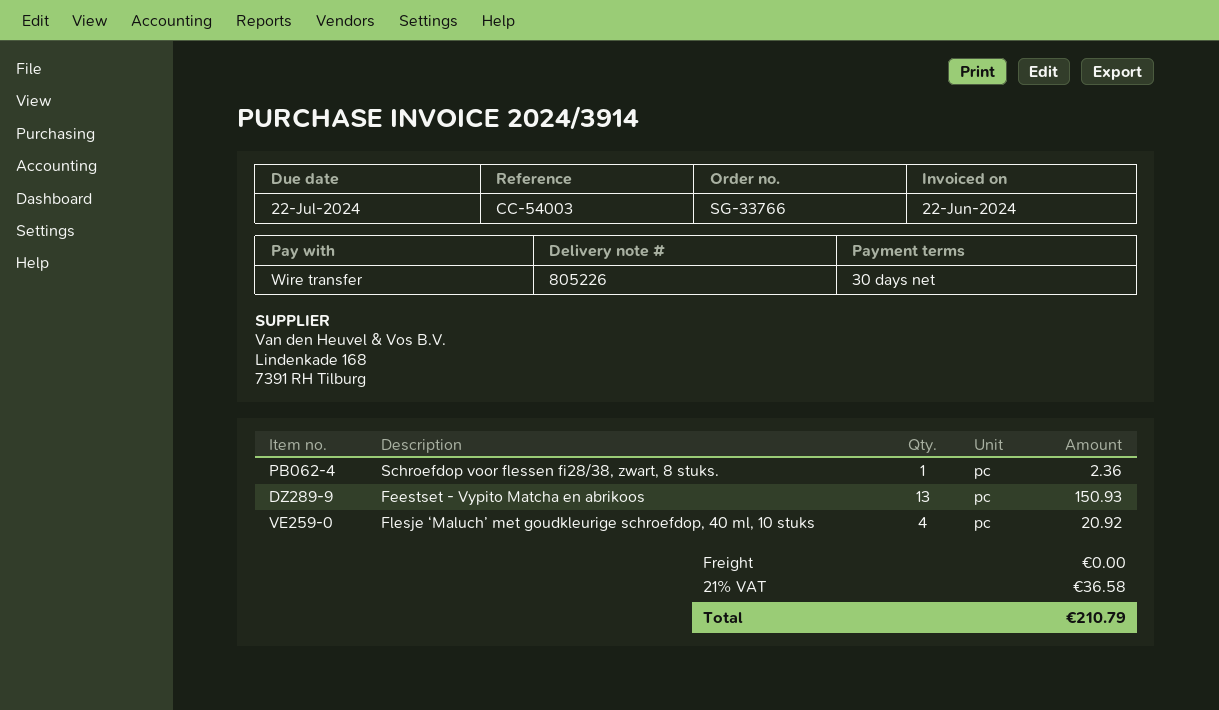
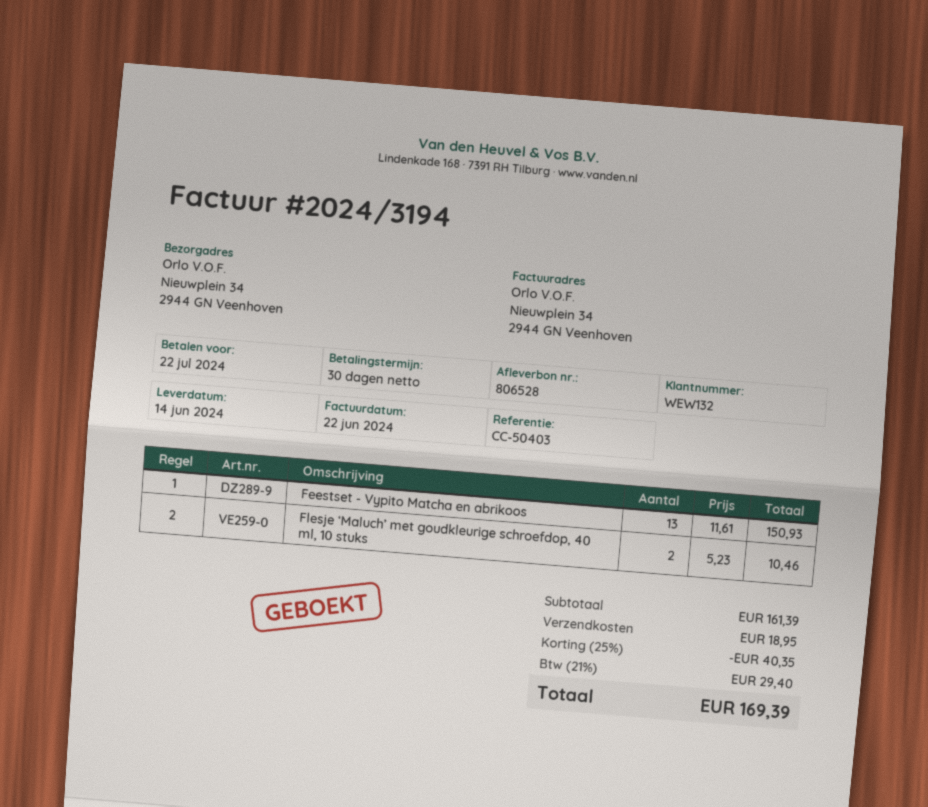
delivery note number: 805226 -> 806528
invoice number: 2024/3914 -> 2024/3194
reference: CC-54003 -> CC-50403
Schroefdop voor flessen fi28/38, zwart, 8 stuks.: 1 for 2.36 -> none
Flesje ‘Maluch’ met goudkleurige schroefdop, 40 ml, 10 stuks: 4 for 20.92 -> 2 for 10.46
discount: none -> 25% = 40.35
shipping: 0.00 -> 18.95
tax: 21% = 36.58 -> 21% = 29.40
total: 210.79 -> 169.39

